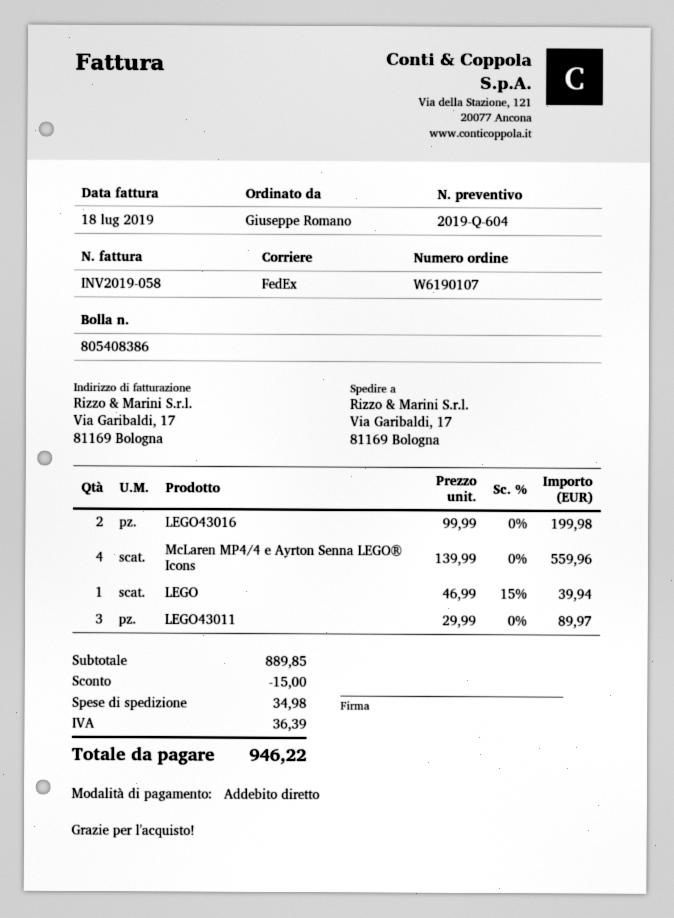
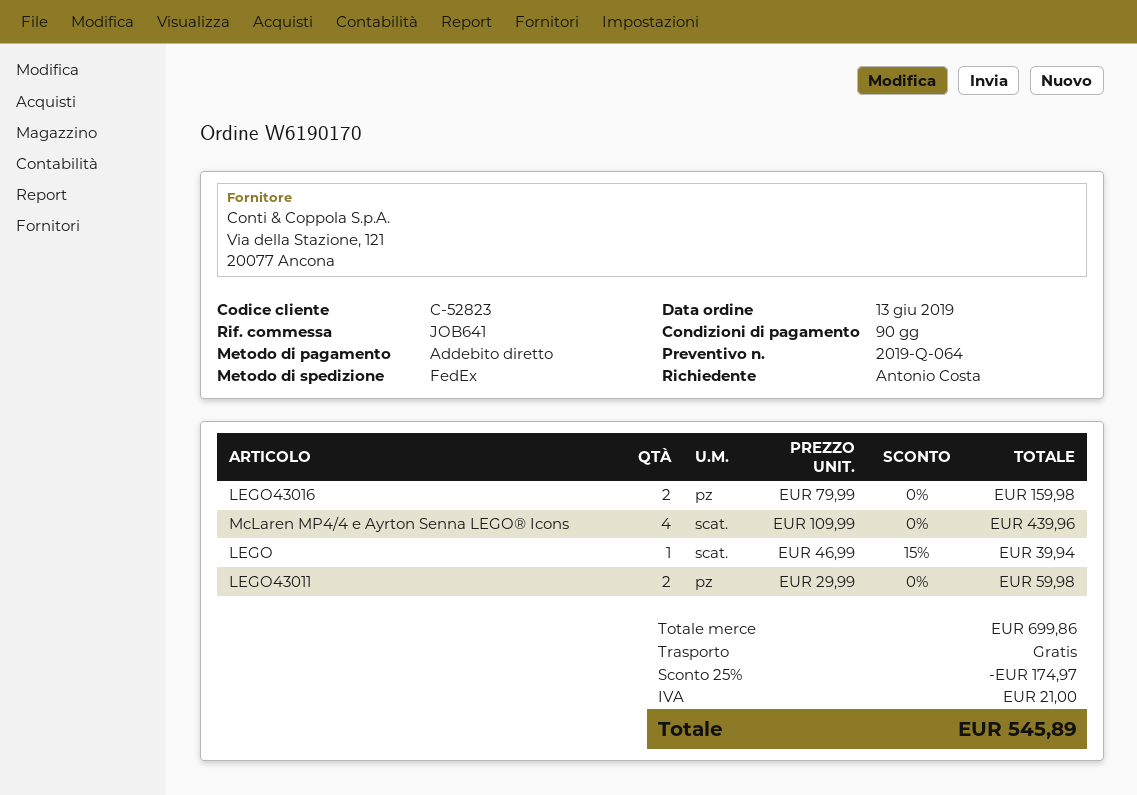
quote number: 2019-Q-604 -> 2019-Q-064
order number: W6190107 -> W6190170
ordered by: Giuseppe Romano -> Antonio Costa
LEGO43016: 2 x 99.99 = 199.98 -> 2 x 79.99 = 159.98
McLaren MP4/4 e Ayrton Senna LEGO® Icons: 4 x 139.99 = 559.96 -> 4 x 109.99 = 439.96
LEGO43011: 3 x 29.99 = 89.97 -> 2 x 29.99 = 59.98
subtotal: 889.85 -> 699.86
discount: 15.00 -> 174.97
shipping: 34.98 -> 0.00
tax: 36.39 -> 21.00
total: 946.22 -> 545.89

